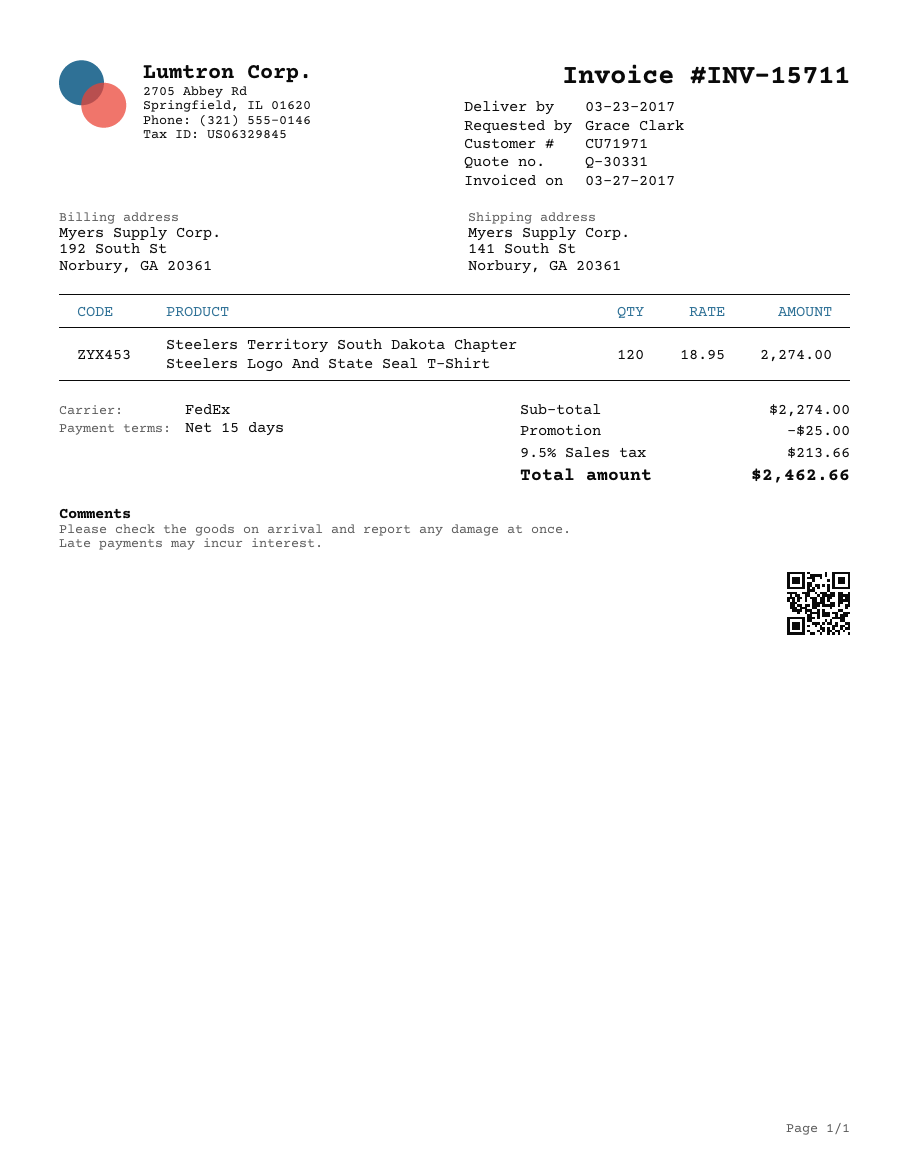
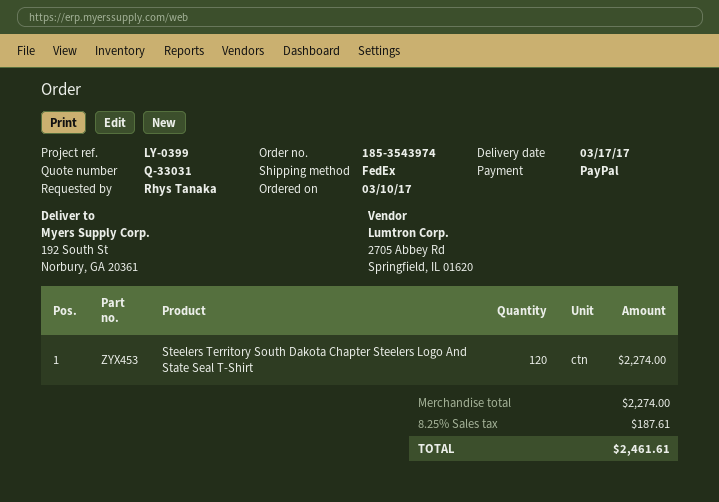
quote number: Q-30331 -> Q-33031
delivery date: 2017-03-23 -> 2017-03-17
ordered by: Grace Clark -> Rhys Tanaka
ship to: 141 South St, Norbury, GA 20361 -> 192 South St, Norbury, GA 20361
discount: 25.00 -> none
tax: 9.5% = 213.66 -> 8.25% = 187.61
total: 2462.66 -> 2461.61

